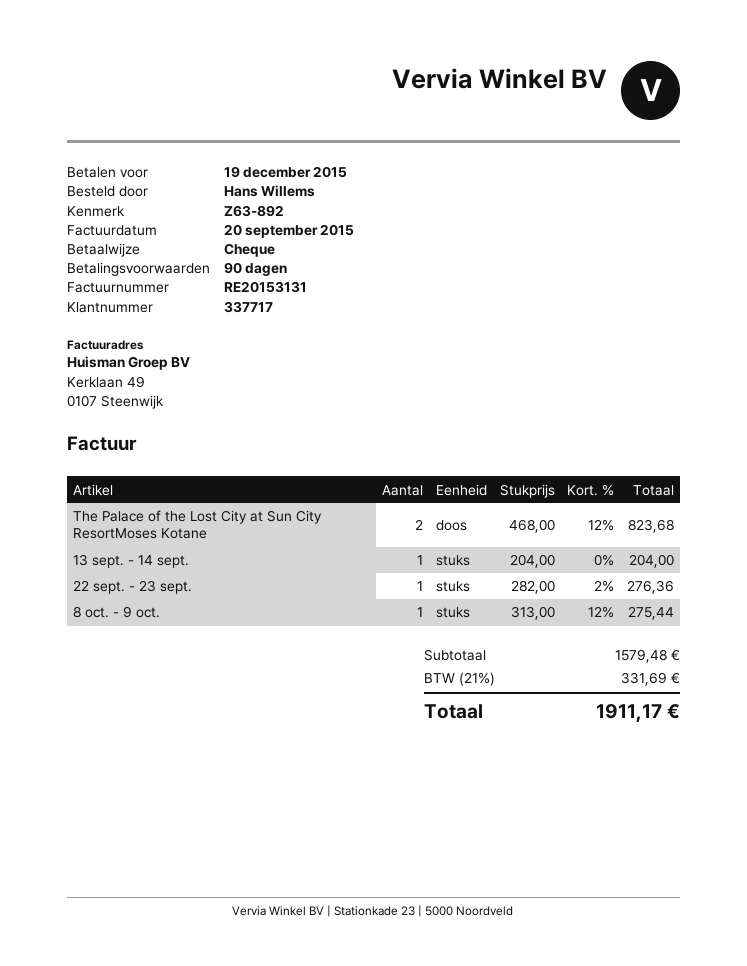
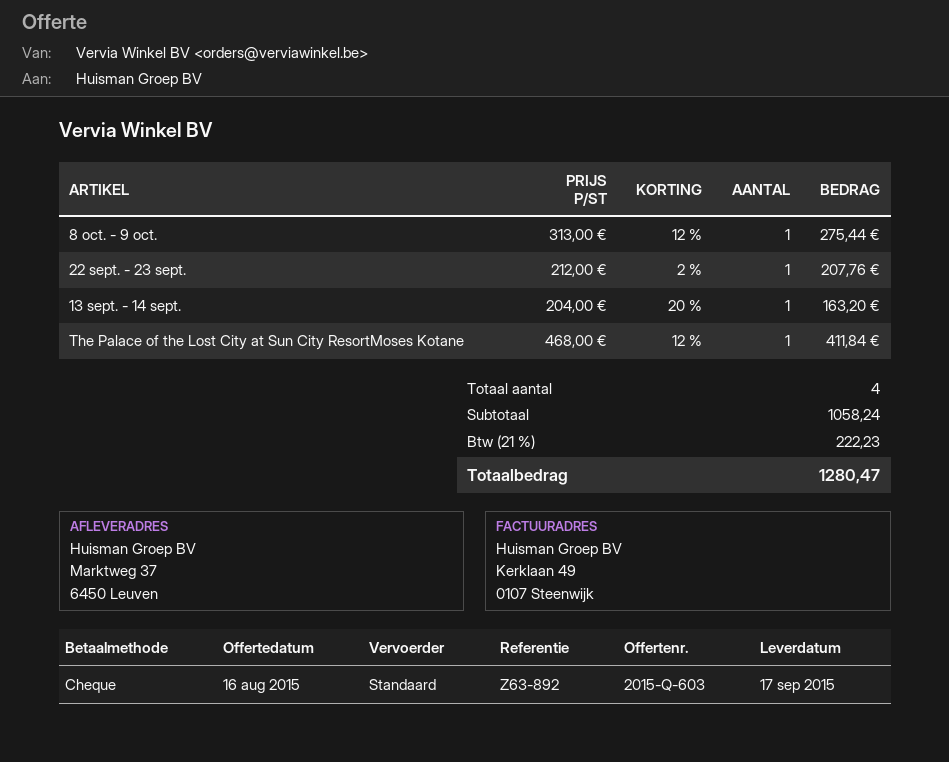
The Palace of the Lost City at Sun City ResortMoses Kotane: 2 x 468.00 - 12% = 823.68 -> 1 x 468.00 - 12% = 411.84
13 sept. - 14 sept.: 1 x 204.00 = 204.00 -> 1 x 204.00 - 20% = 163.20
22 sept. - 23 sept.: 1 x 282.00 - 2% = 276.36 -> 1 x 212.00 - 2% = 207.76
subtotal: 1579.48 -> 1058.24
tax: 21% = 331.69 -> 21% = 222.23
total: 1911.17 -> 1280.47

